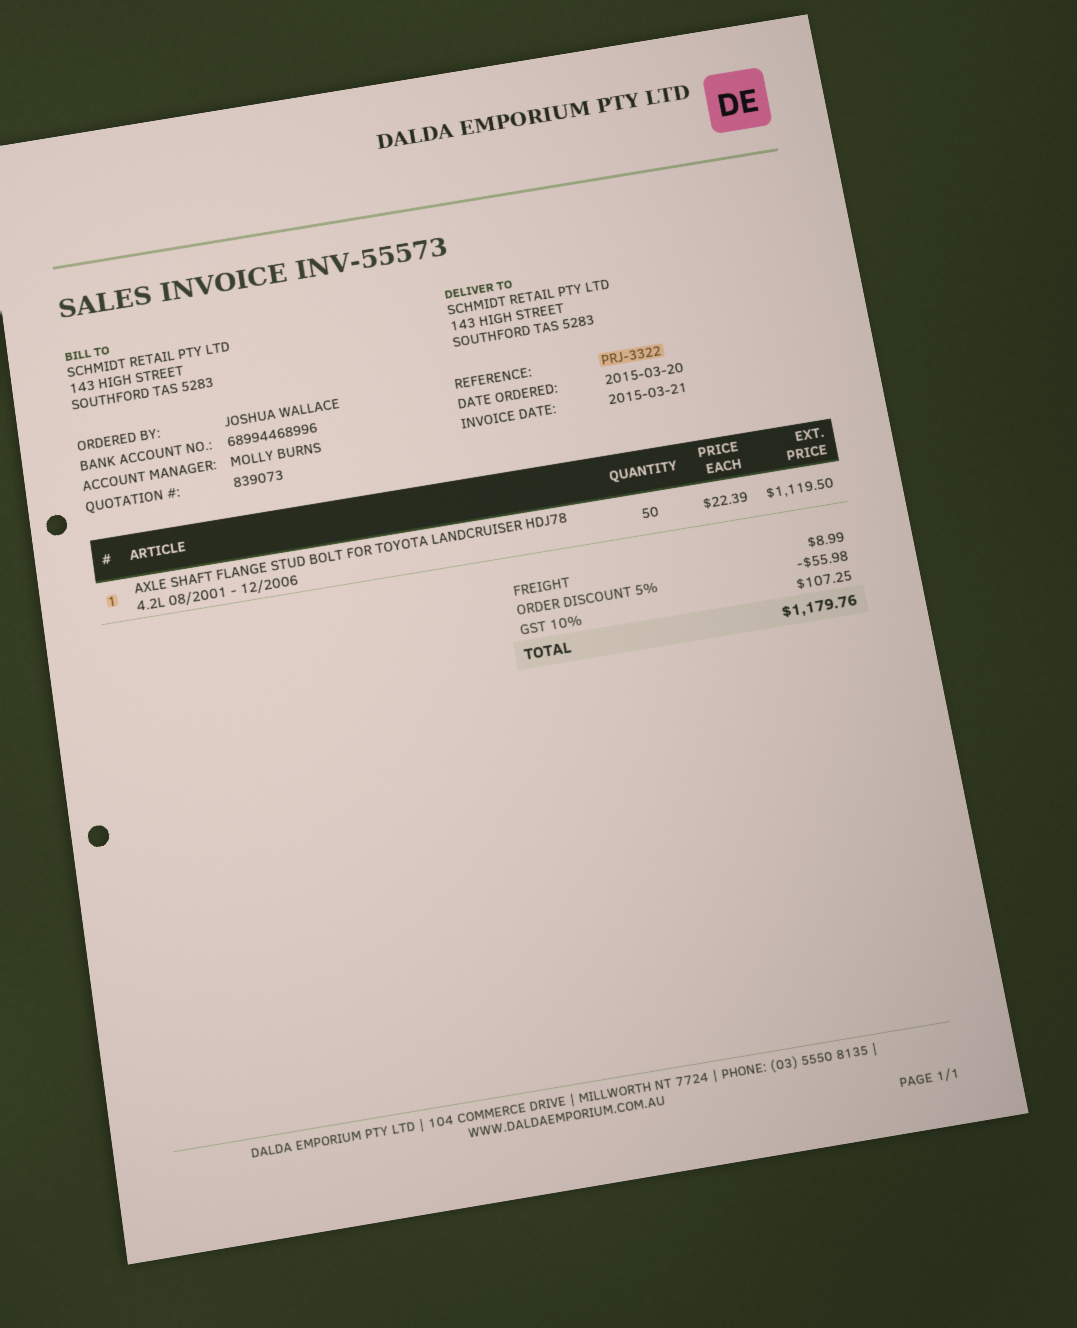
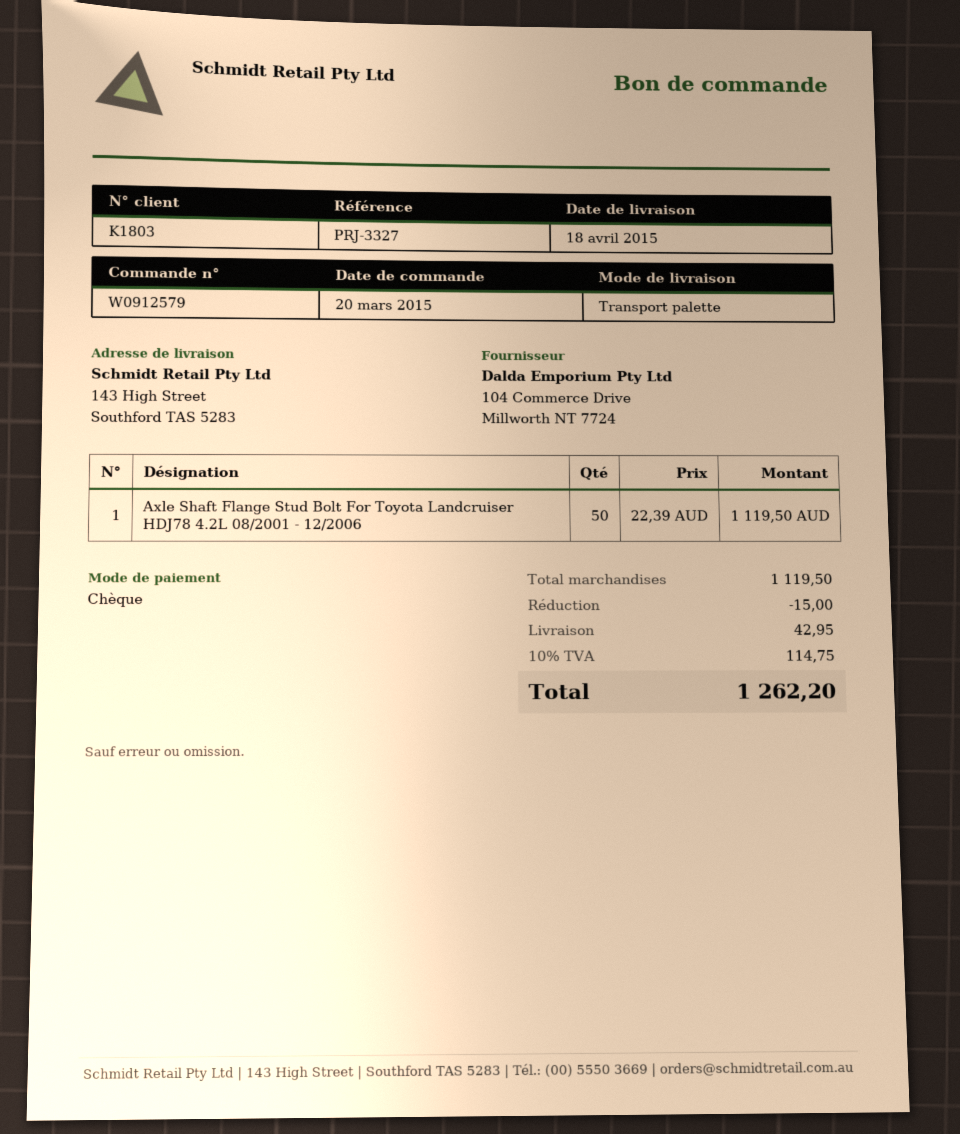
reference: PRJ-3322 -> PRJ-3327
discount: 55.98 -> 15.00
shipping: 8.99 -> 42.95
tax: 10% = 107.25 -> 10% = 114.75
total: 1179.76 -> 1262.20

